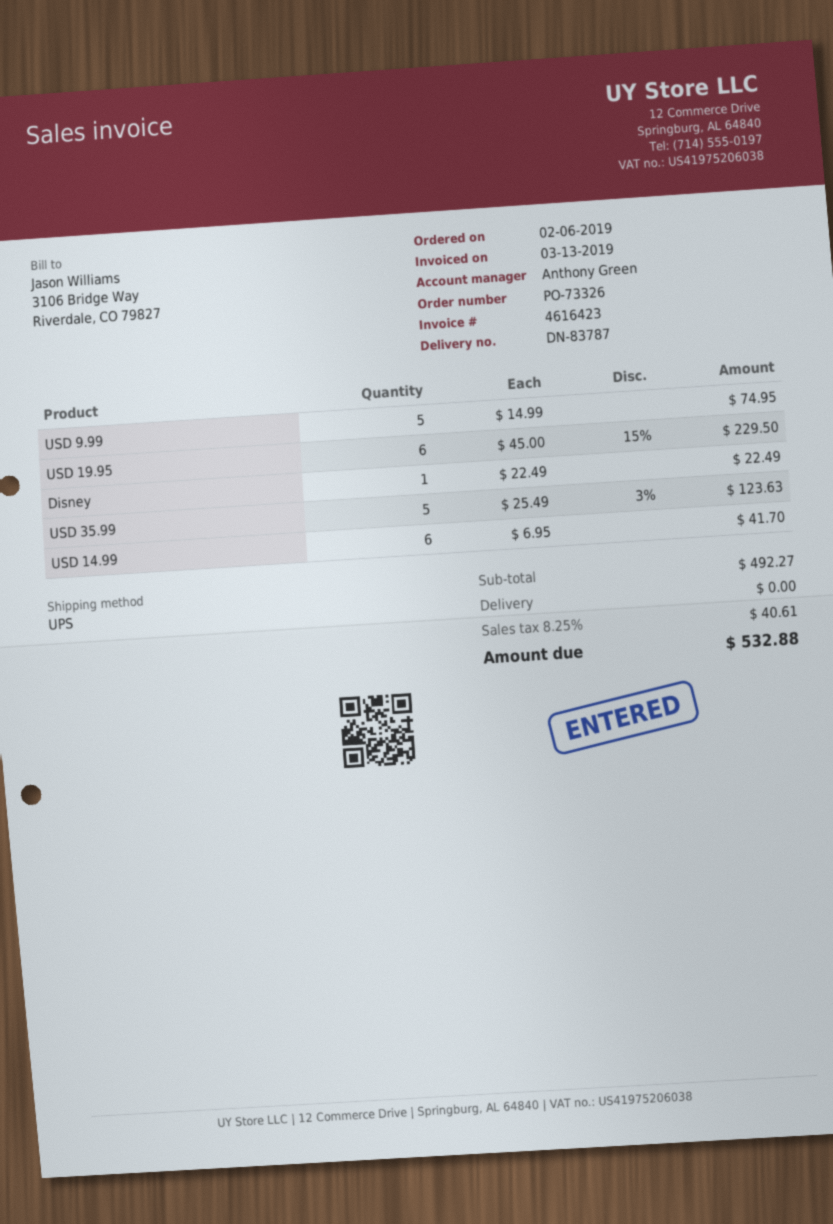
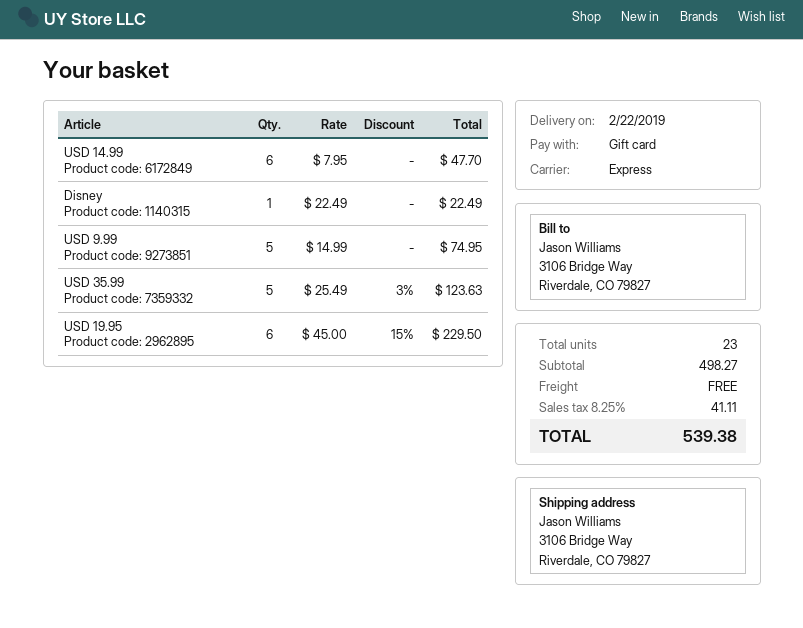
shipping method: UPS -> express
USD 14.99: 6 x 6.95 = 41.70 -> 6 x 7.95 = 47.70
subtotal: 492.27 -> 498.27
tax: 8.25% = 40.61 -> 8.25% = 41.11
total: 532.88 -> 539.38

